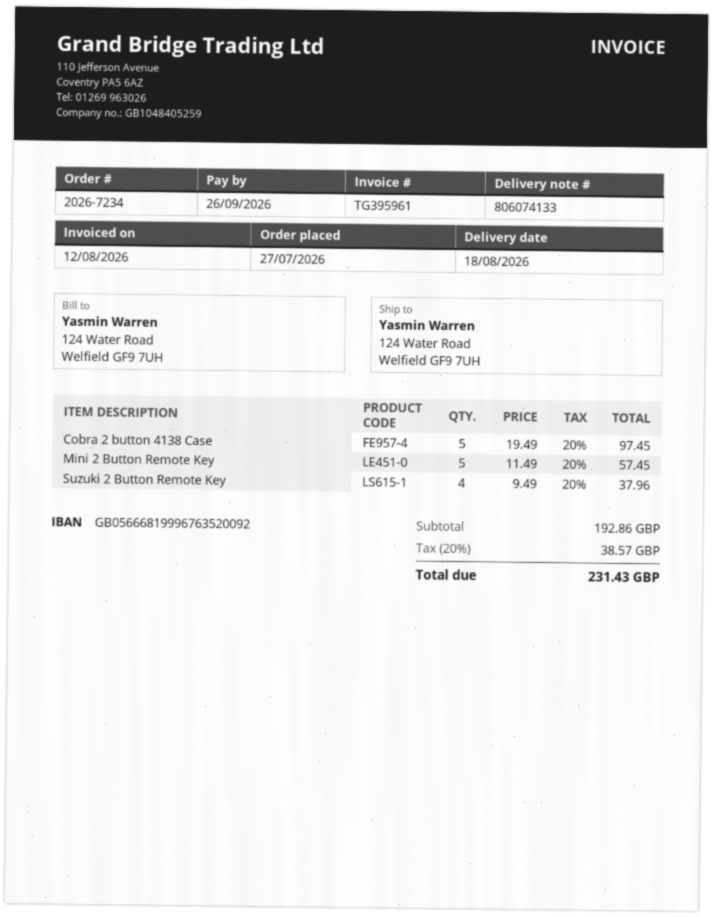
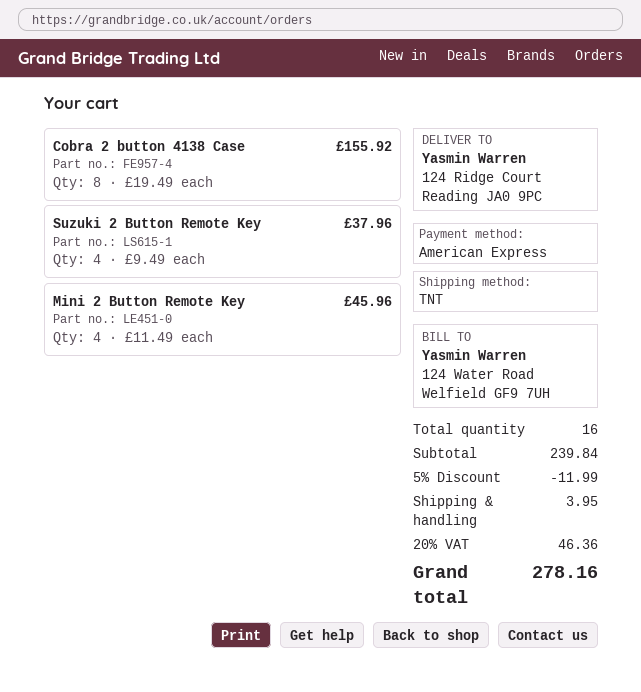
ship to: 124 Water Road, Welfield GF9 7UH -> 124 Ridge Court, Reading JA0 9PC
Cobra 2 button 4138 Case: 5 x 19.49 = 97.45 -> 8 x 19.49 = 155.92
Mini 2 Button Remote Key: 5 x 11.49 = 57.45 -> 4 x 11.49 = 45.96
subtotal: 192.86 -> 239.84
discount: none -> 5% = 11.99
shipping: none -> 3.95
tax: 20% = 38.57 -> 20% = 46.36
total: 231.43 -> 278.16

